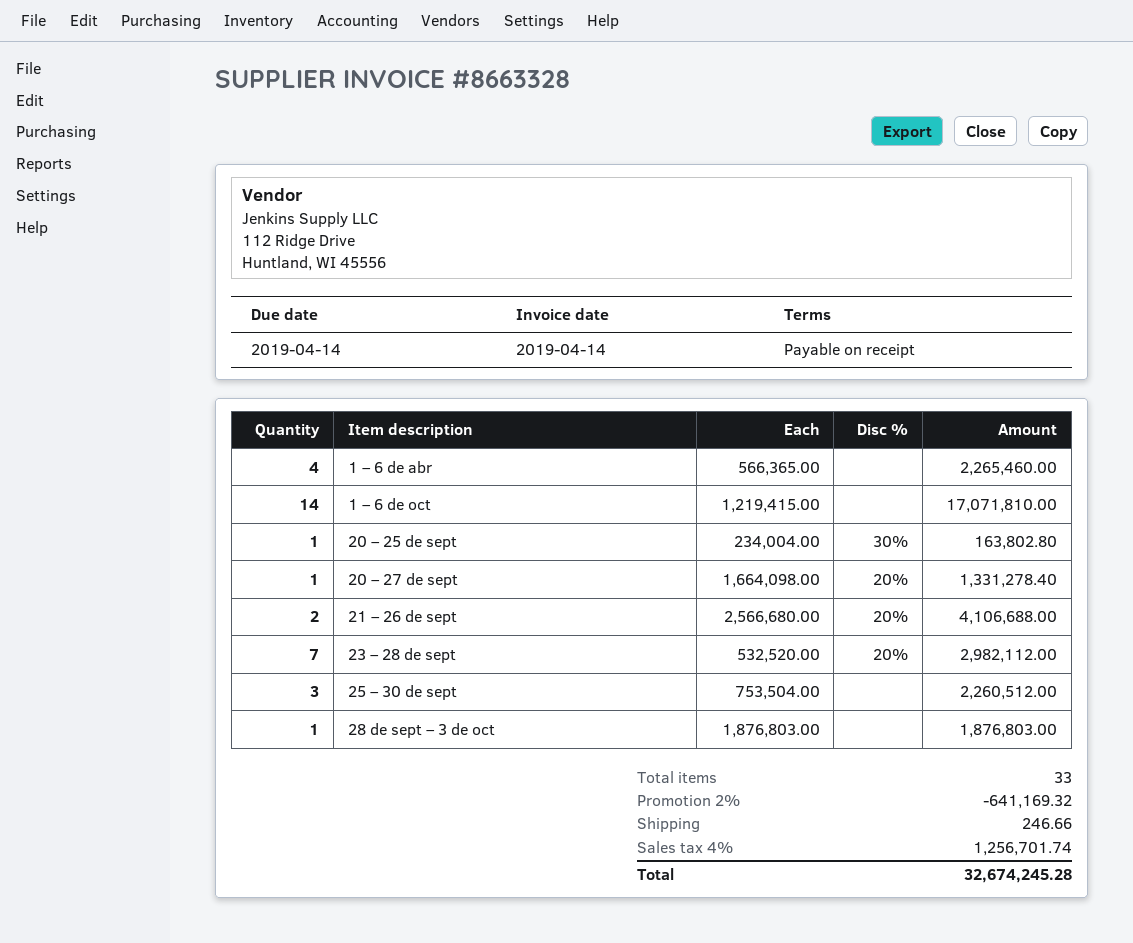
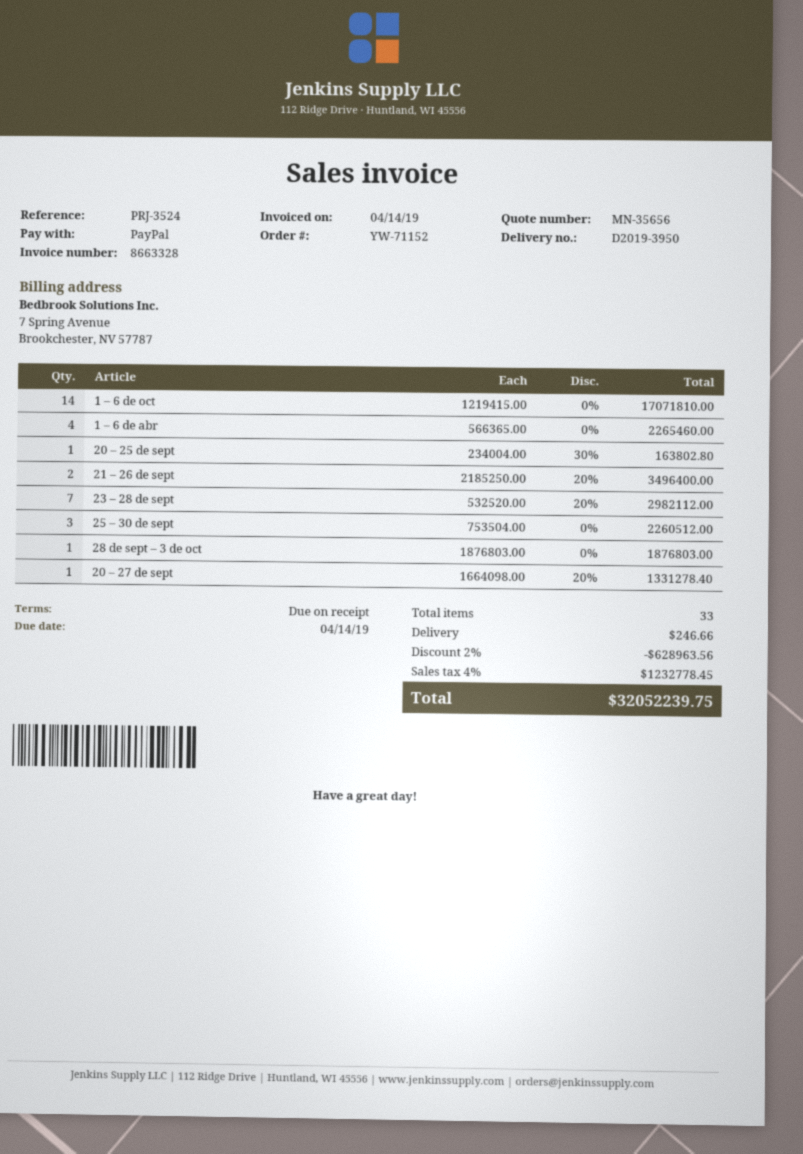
21 – 26 de sept: 2 x 2566680.00 - 20% = 4106688.00 -> 2 x 2185250.00 - 20% = 3496400.00
discount: 2% = 641169.32 -> 2% = 628963.56
tax: 4% = 1256701.74 -> 4% = 1232778.45
total: 32674245.28 -> 32052239.75

